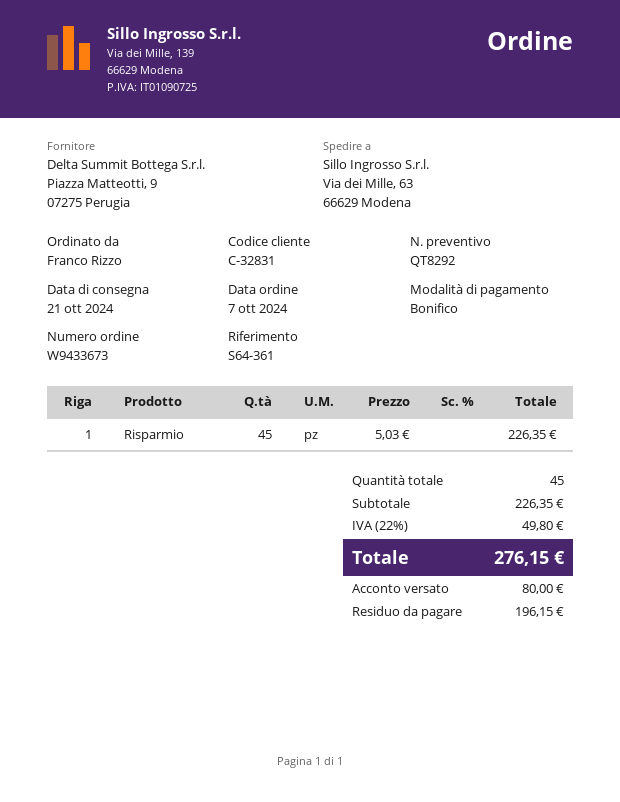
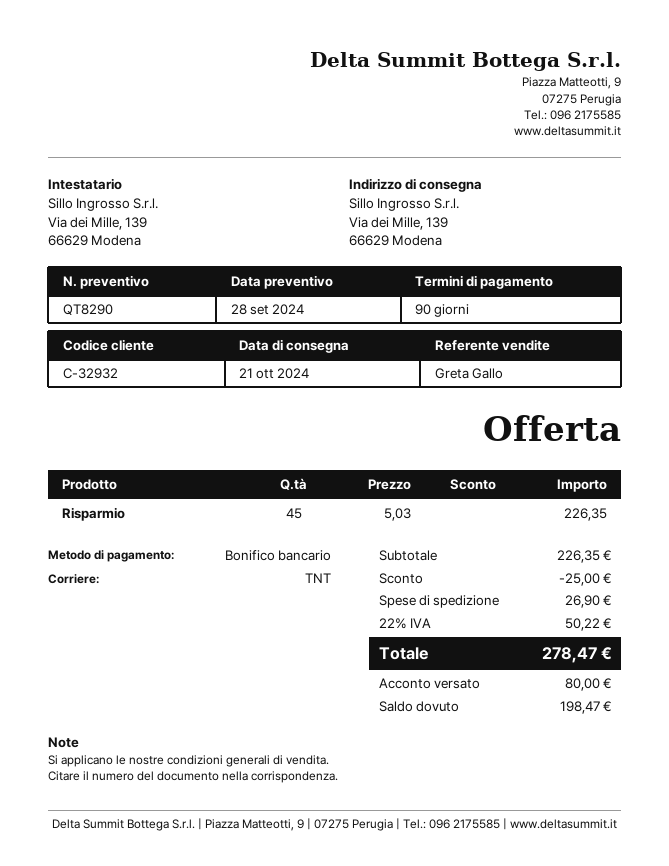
quote number: QT8292 -> QT8290
customer number: C-32831 -> C-32932
ship to: Via dei Mille, 63, 66629 Modena -> Via dei Mille, 139, 66629 Modena
discount: none -> 25.00
shipping: none -> 26.90
tax: 22% = 49.80 -> 22% = 50.22
total: 276.15 -> 278.47
balance: 196.15 -> 198.47

